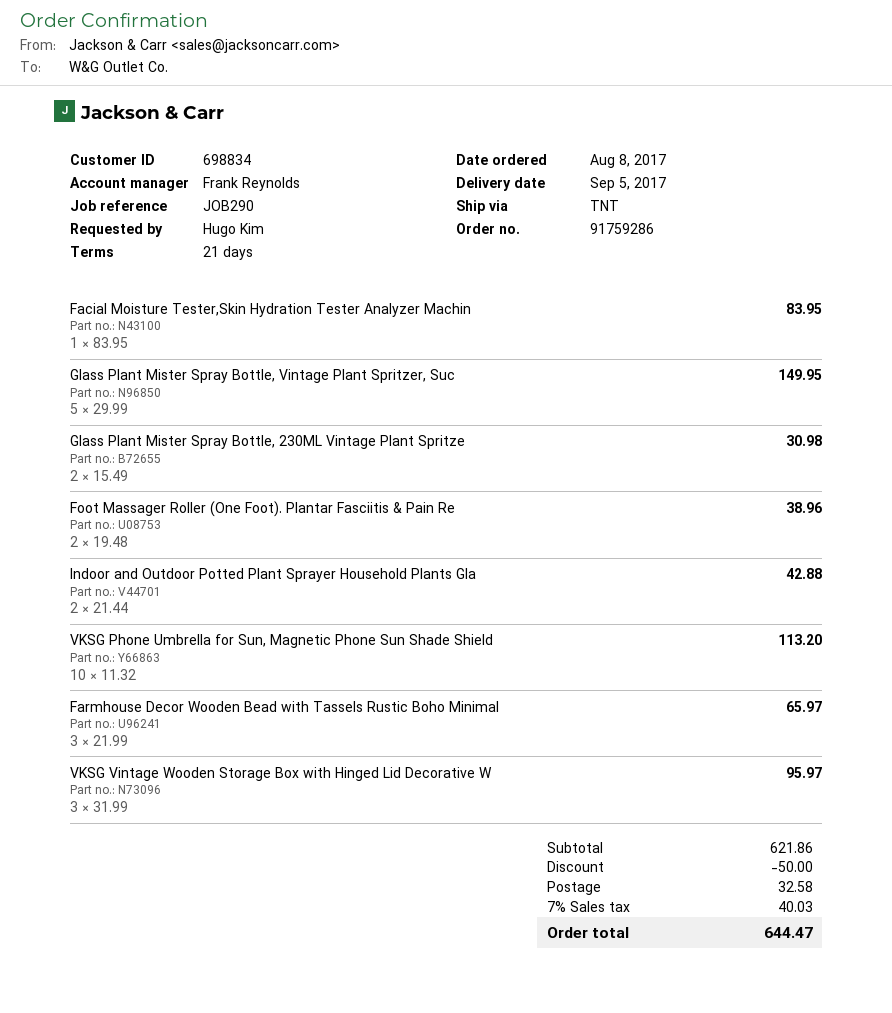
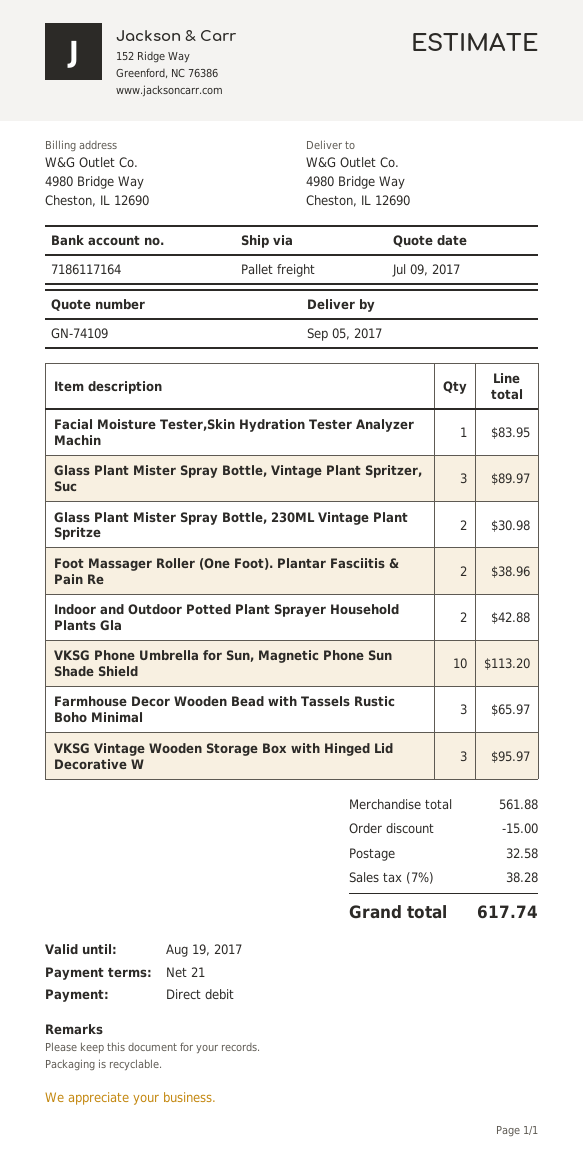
shipping method: TNT -> pallet freight
Glass Plant Mister Spray Bottle, Vintage Plant Spritzer, Suc: 5 for 149.95 -> 3 for 89.97
subtotal: 621.86 -> 561.88
discount: 50.00 -> 15.00
tax: 7% = 40.03 -> 7% = 38.28
total: 644.47 -> 617.74

